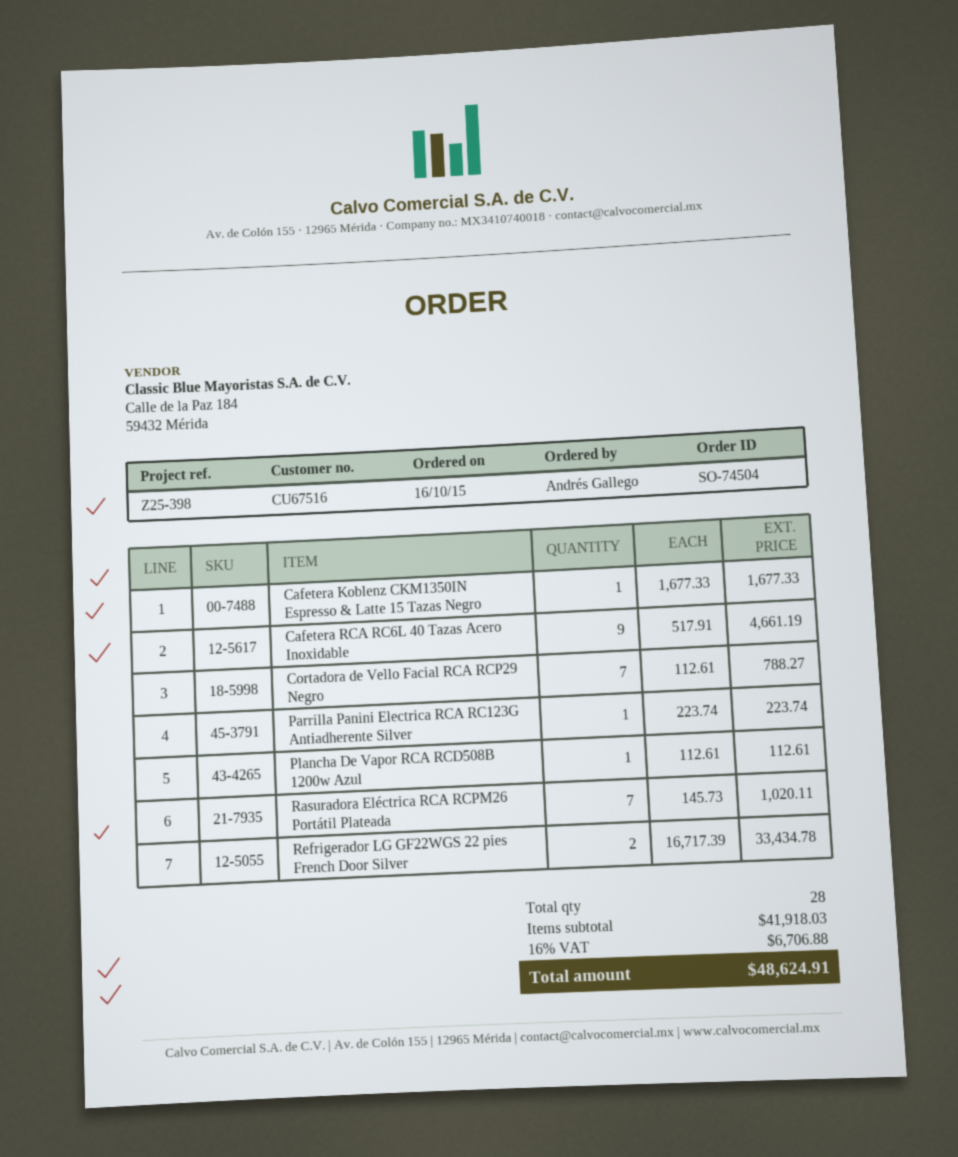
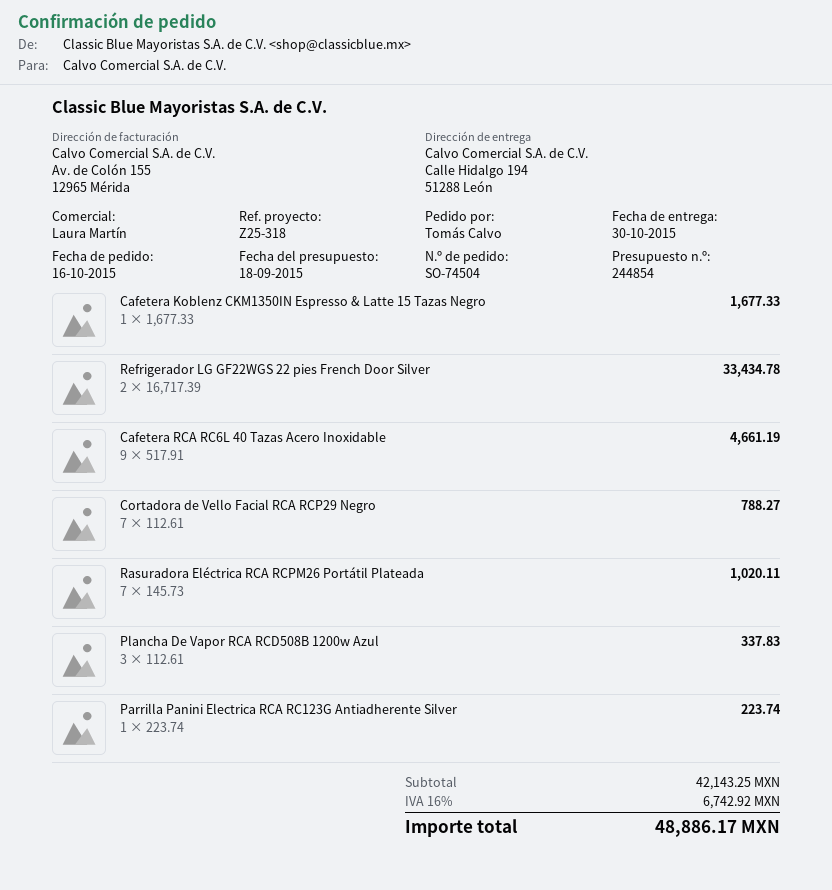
reference: Z25-398 -> Z25-318
ordered by: Andrés Gallego -> Tomás Calvo
Plancha De Vapor RCA RCD508B 1200w Azul: 1 x 112.61 = 112.61 -> 3 x 112.61 = 337.83
subtotal: 41918.03 -> 42143.25
tax: 16% = 6706.88 -> 16% = 6742.92
total: 48624.91 -> 48886.17

